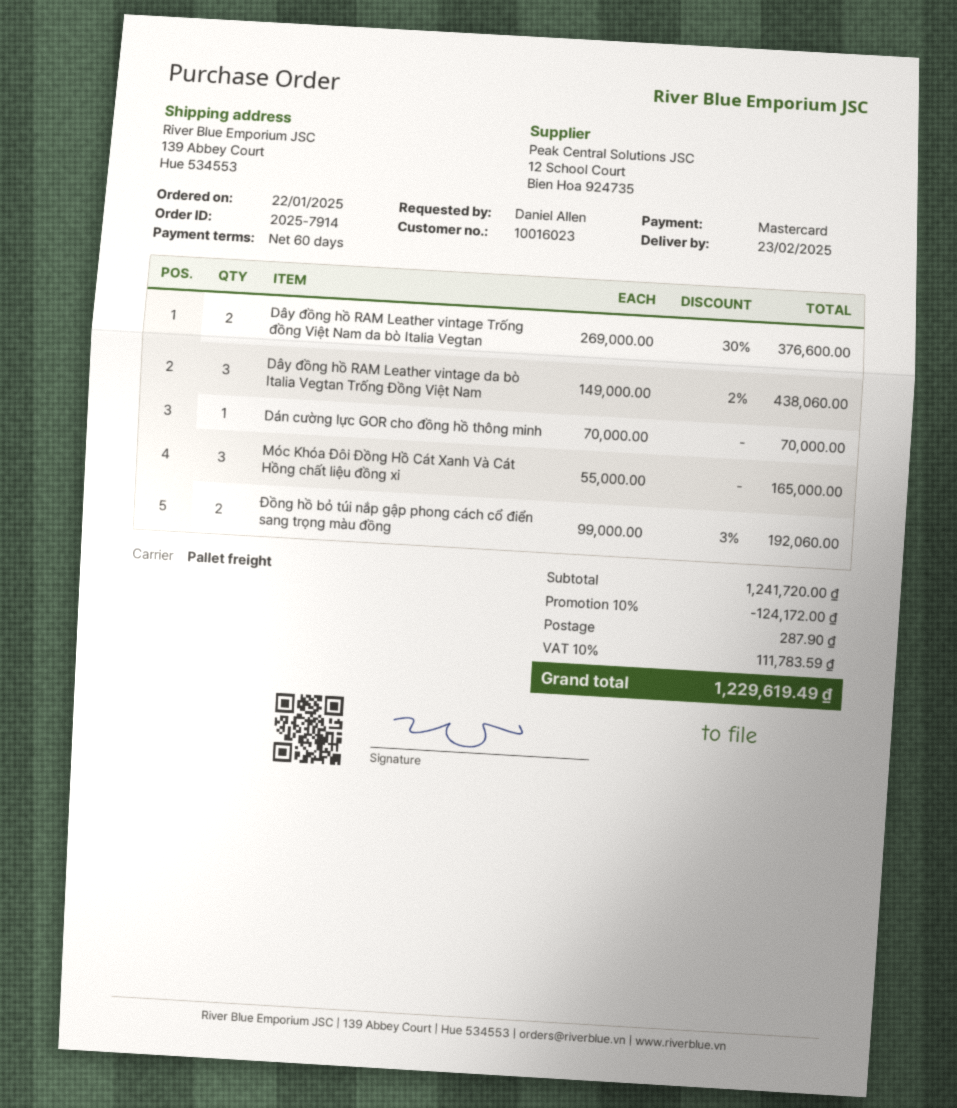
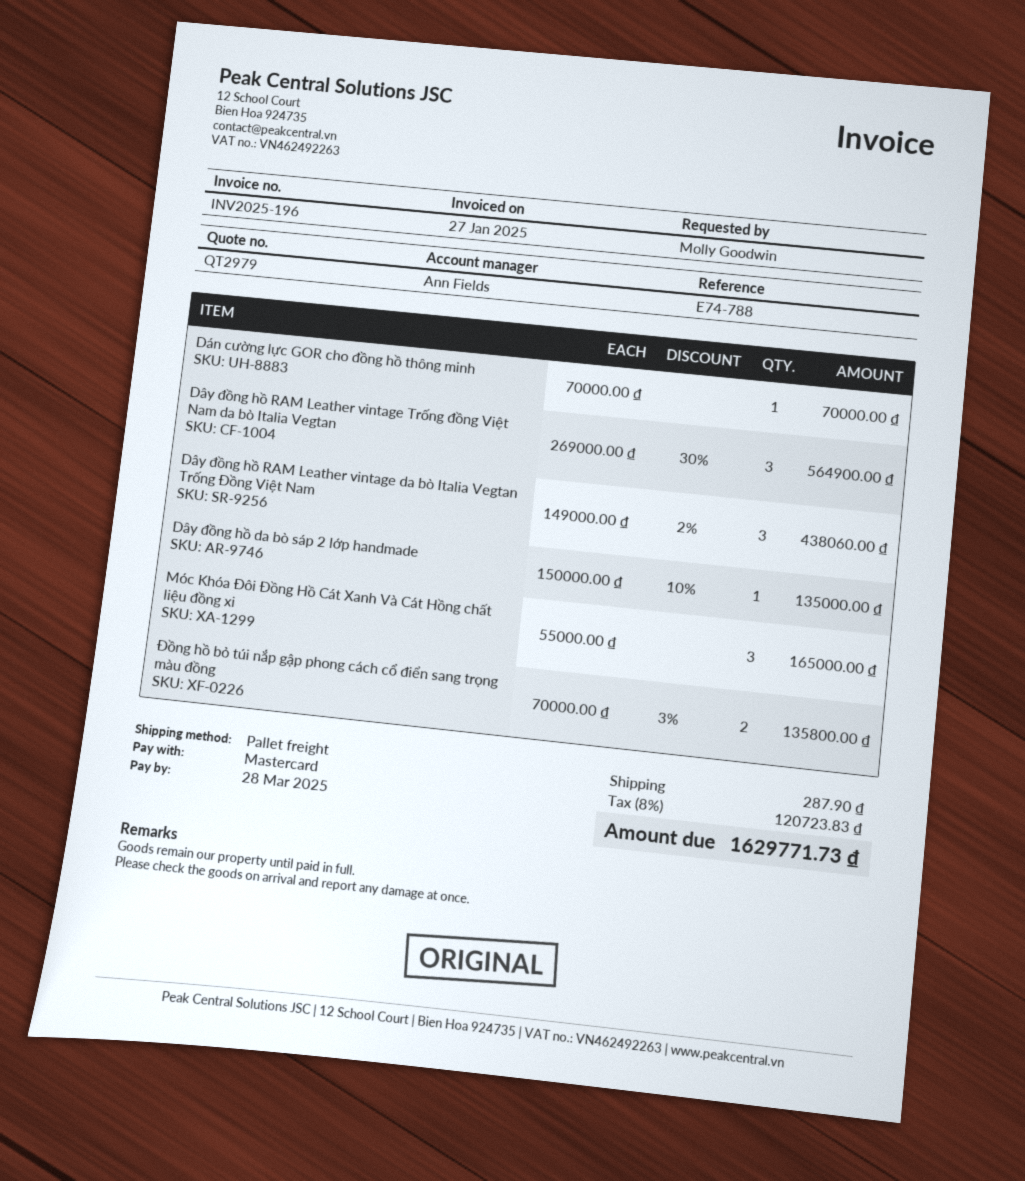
ordered by: Daniel Allen -> Molly Goodwin
Dây đồng hồ RAM Leather vintage Trống đồng Việt Nam da bò Italia Vegtan: 2 x 269000.00 - 30% = 376600.00 -> 3 x 269000.00 - 30% = 564900.00
Đồng hồ bỏ túi nắp gập phong cách cổ điển sang trọng màu đồng: 2 x 99000.00 - 3% = 192060.00 -> 2 x 70000.00 - 3% = 135800.00
Dây đồng hồ da bò sáp 2 lớp handmade: none -> 1 x 150000.00 - 10% = 135000.00
discount: 10% = 124172.00 -> none
tax: 10% = 111783.59 -> 8% = 120723.83
total: 1229619.49 -> 1629771.73

